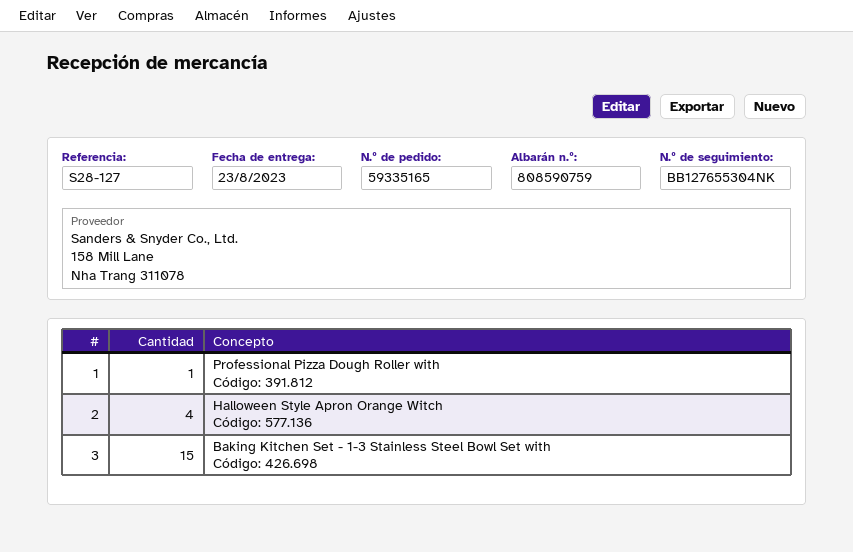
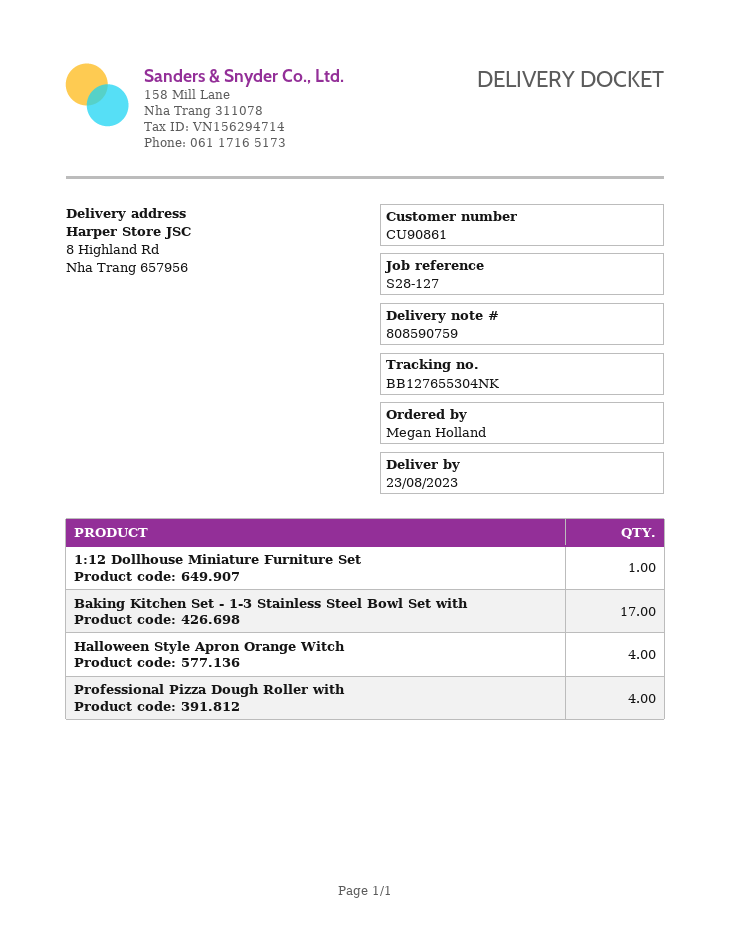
Professional Pizza Dough Roller with: 1 -> 4
Baking Kitchen Set - 1-3 Stainless Steel Bowl Set with: 15 -> 17
1:12 Dollhouse Miniature Furniture Set: none -> 1

